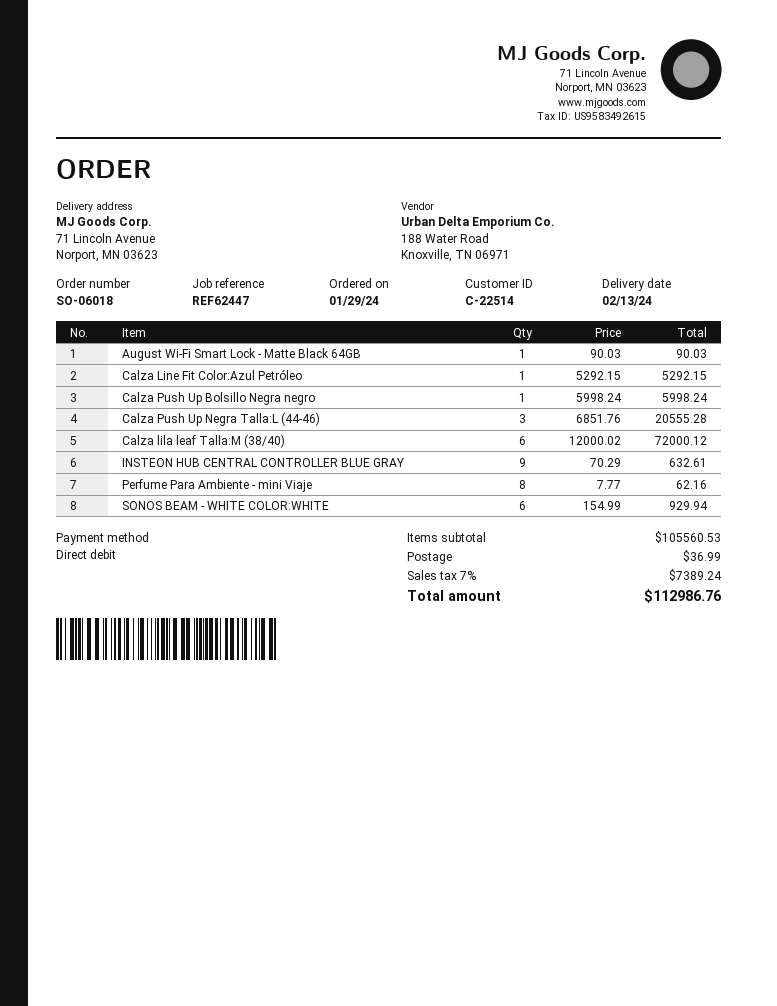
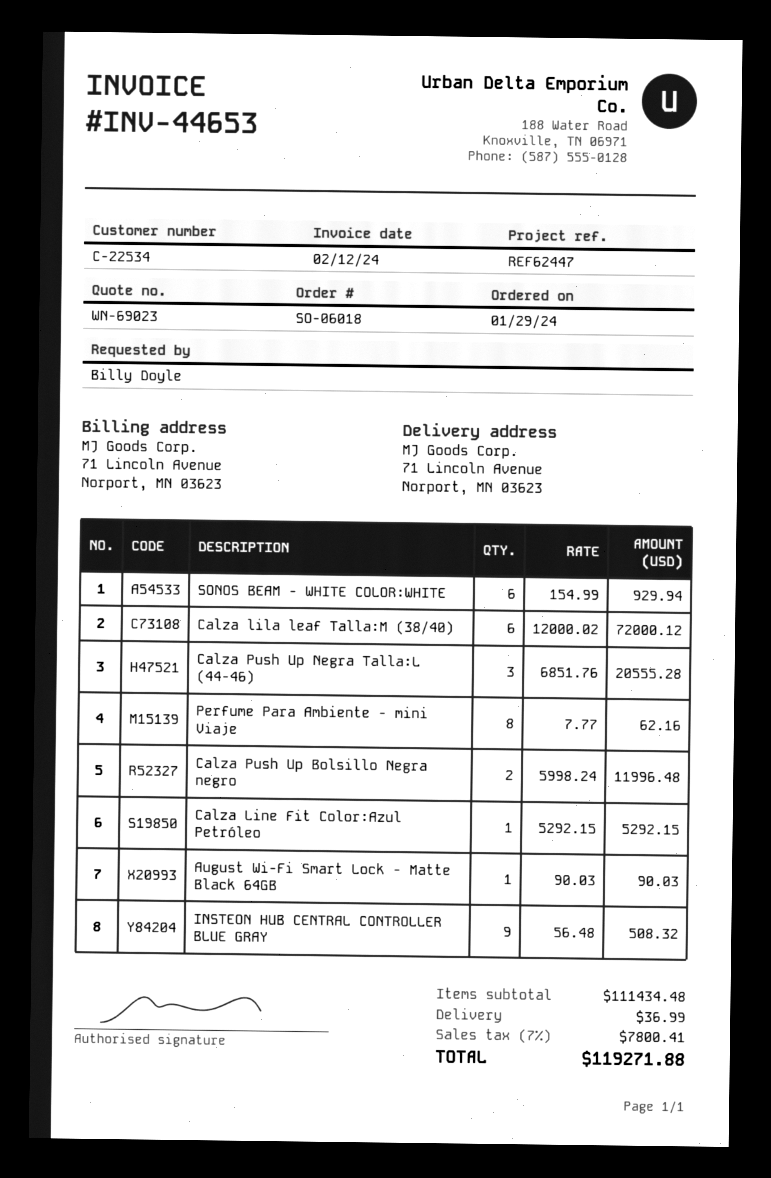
customer number: C-22514 -> C-22534
Calza Push Up Bolsillo Negra negro: 1 x 5998.24 = 5998.24 -> 2 x 5998.24 = 11996.48
INSTEON HUB CENTRAL CONTROLLER BLUE GRAY: 9 x 70.29 = 632.61 -> 9 x 56.48 = 508.32
subtotal: 105560.53 -> 111434.48
tax: 7% = 7389.24 -> 7% = 7800.41
total: 112986.76 -> 119271.88

